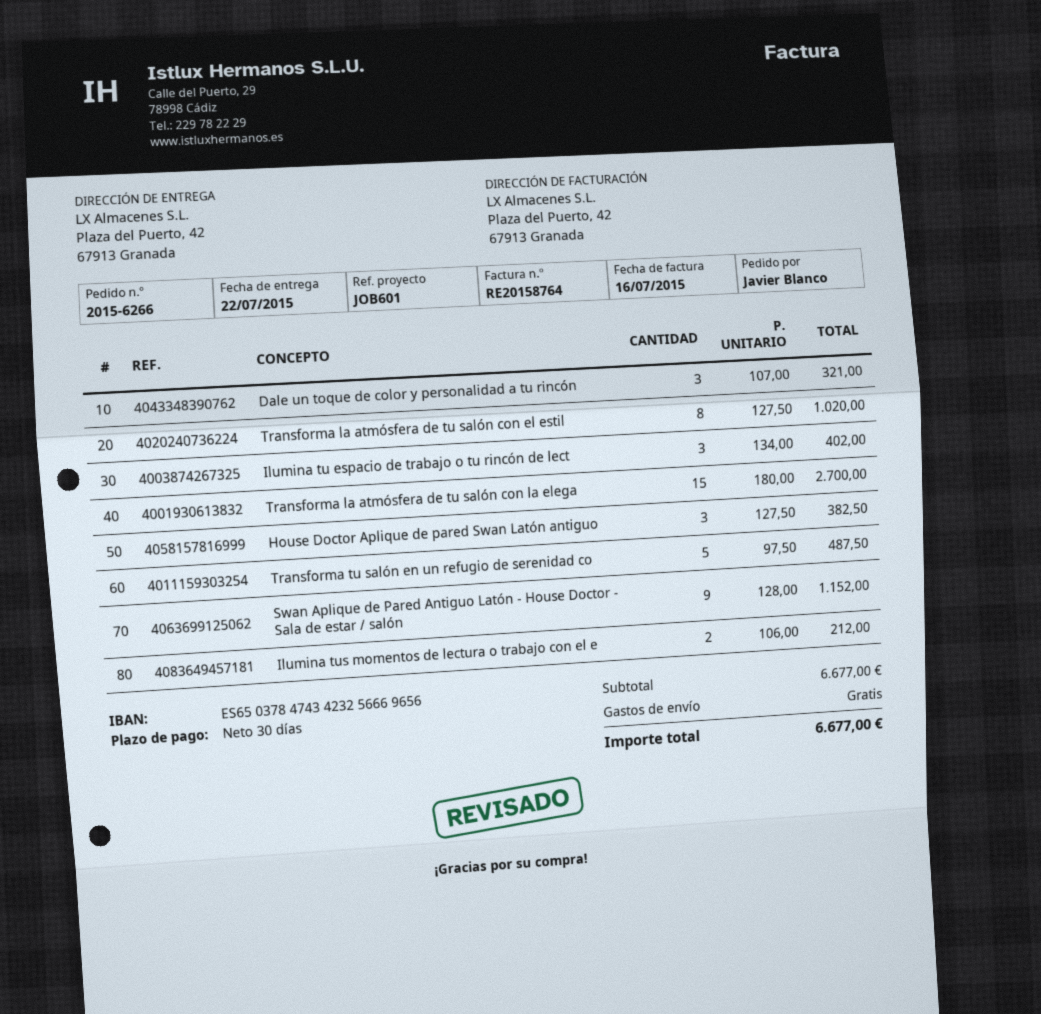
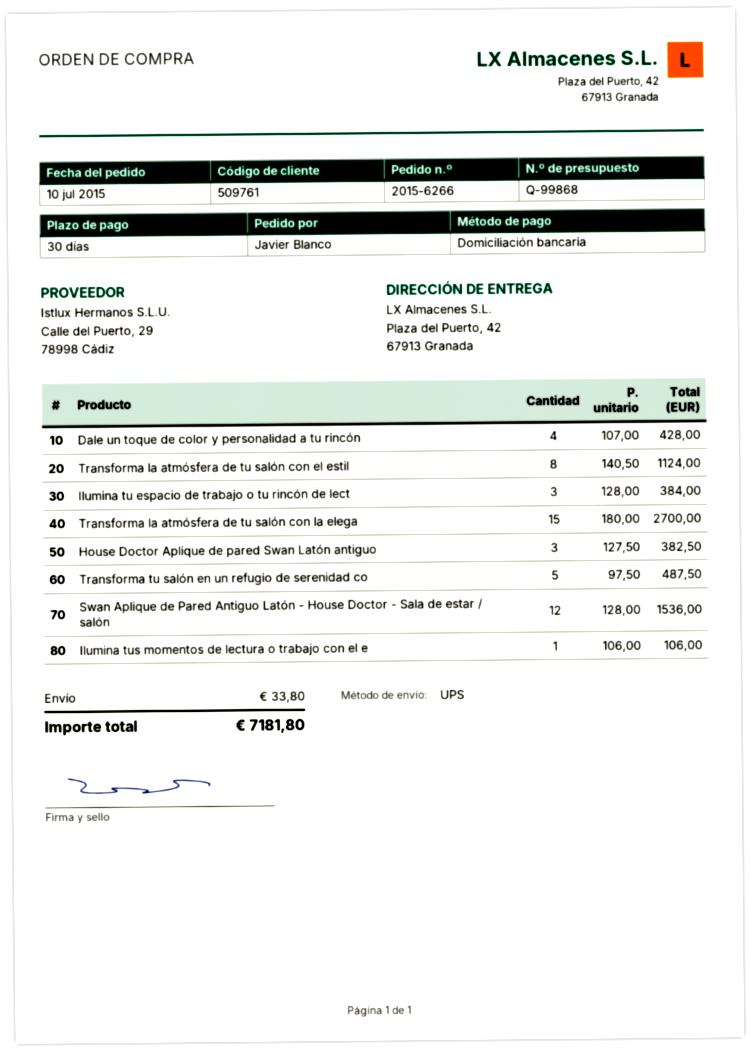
Dale un toque de color y personalidad a tu rincón: 3 x 107.00 = 321.00 -> 4 x 107.00 = 428.00
Transforma la atmósfera de tu salón con el estil: 8 x 127.50 = 1020.00 -> 8 x 140.50 = 1124.00
Ilumina tu espacio de trabajo o tu rincón de lect: 3 x 134.00 = 402.00 -> 3 x 128.00 = 384.00
Swan Aplique de Pared Antiguo Latón - House Doctor - Sala de estar / salón: 9 x 128.00 = 1152.00 -> 12 x 128.00 = 1536.00
Ilumina tus momentos de lectura o trabajo con el e: 2 x 106.00 = 212.00 -> 1 x 106.00 = 106.00
shipping: 0.00 -> 33.80
total: 6677.00 -> 7181.80

